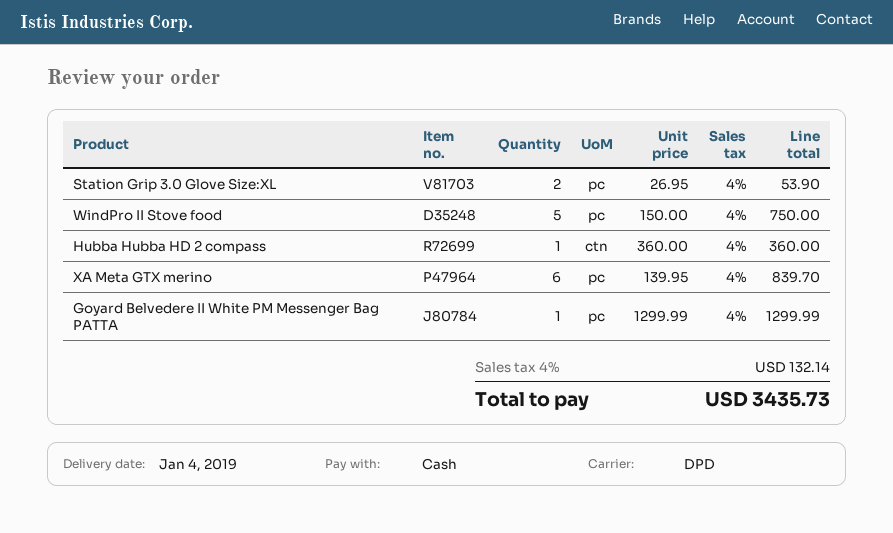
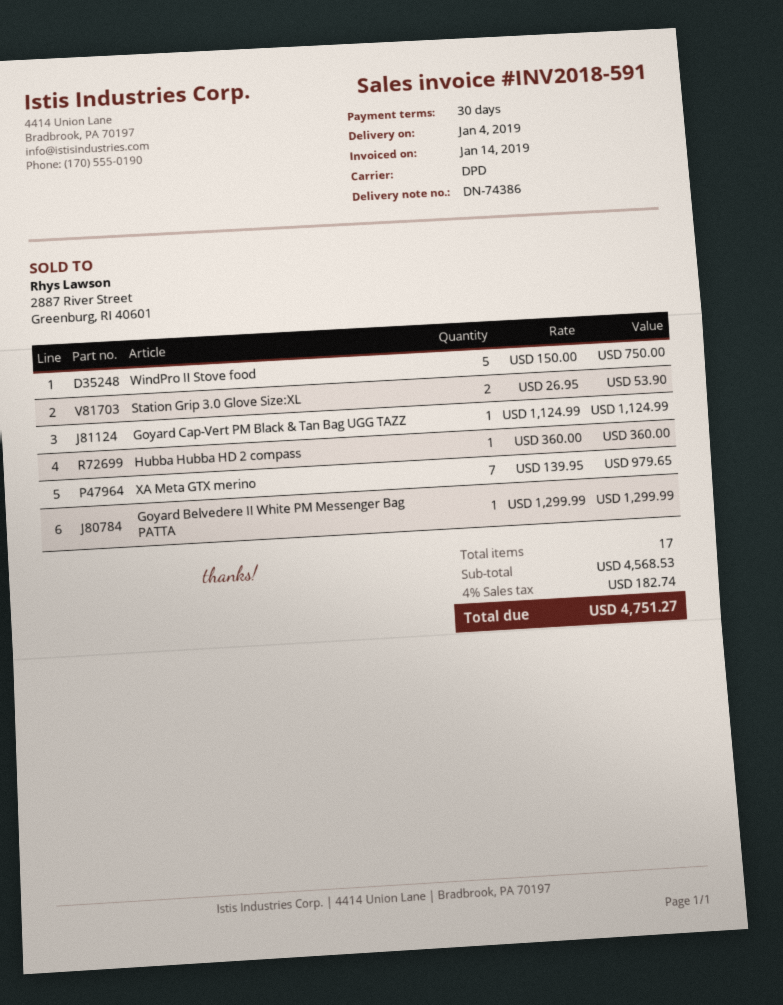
XA Meta GTX merino: 6 x 139.95 = 839.70 -> 7 x 139.95 = 979.65
Goyard Cap-Vert PM Black & Tan Bag UGG TAZZ: none -> 1 x 1124.99 = 1124.99
tax: 4% = 132.14 -> 4% = 182.74
total: 3435.73 -> 4751.27

